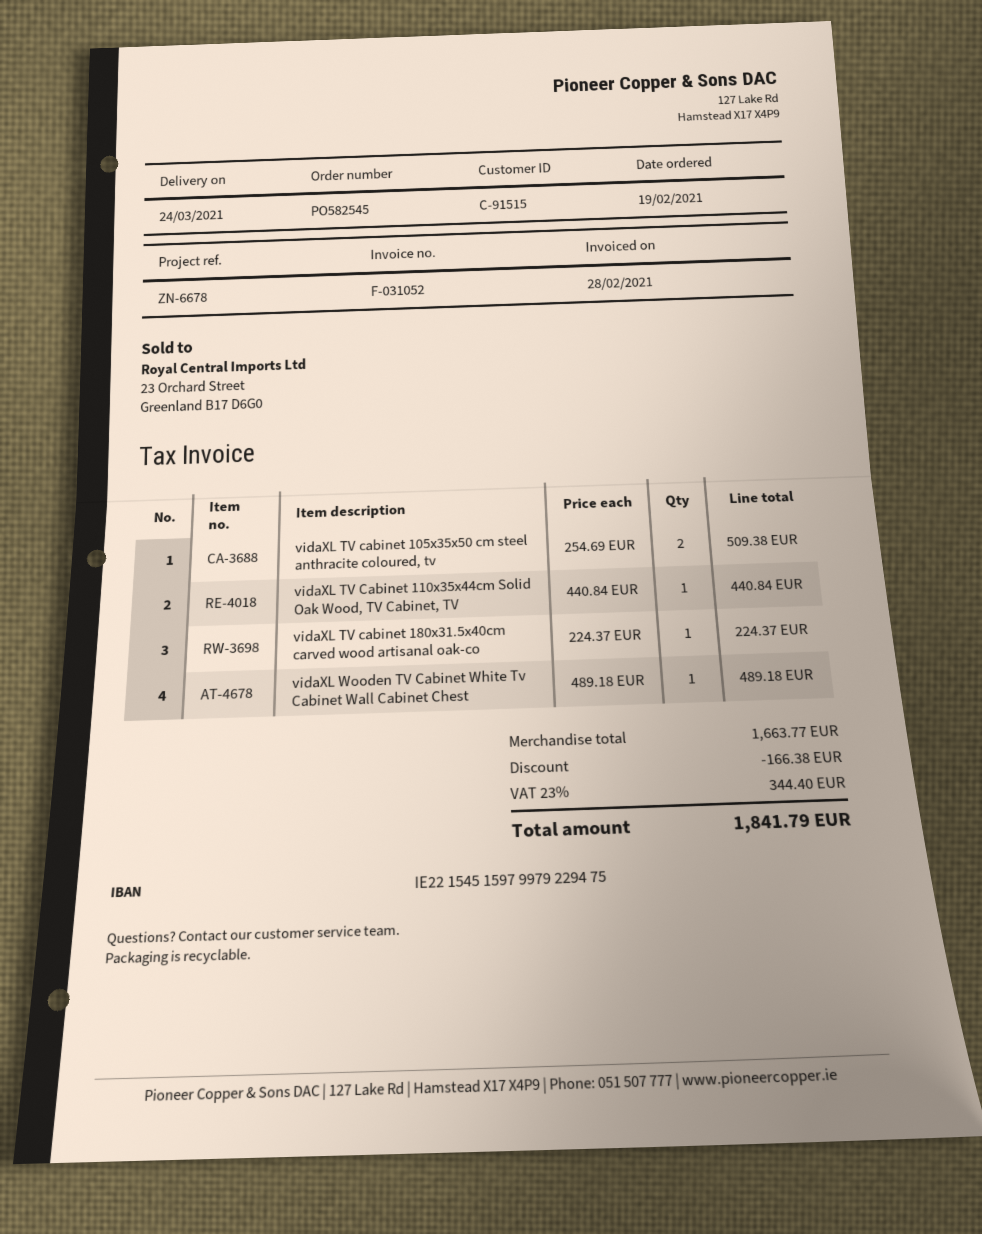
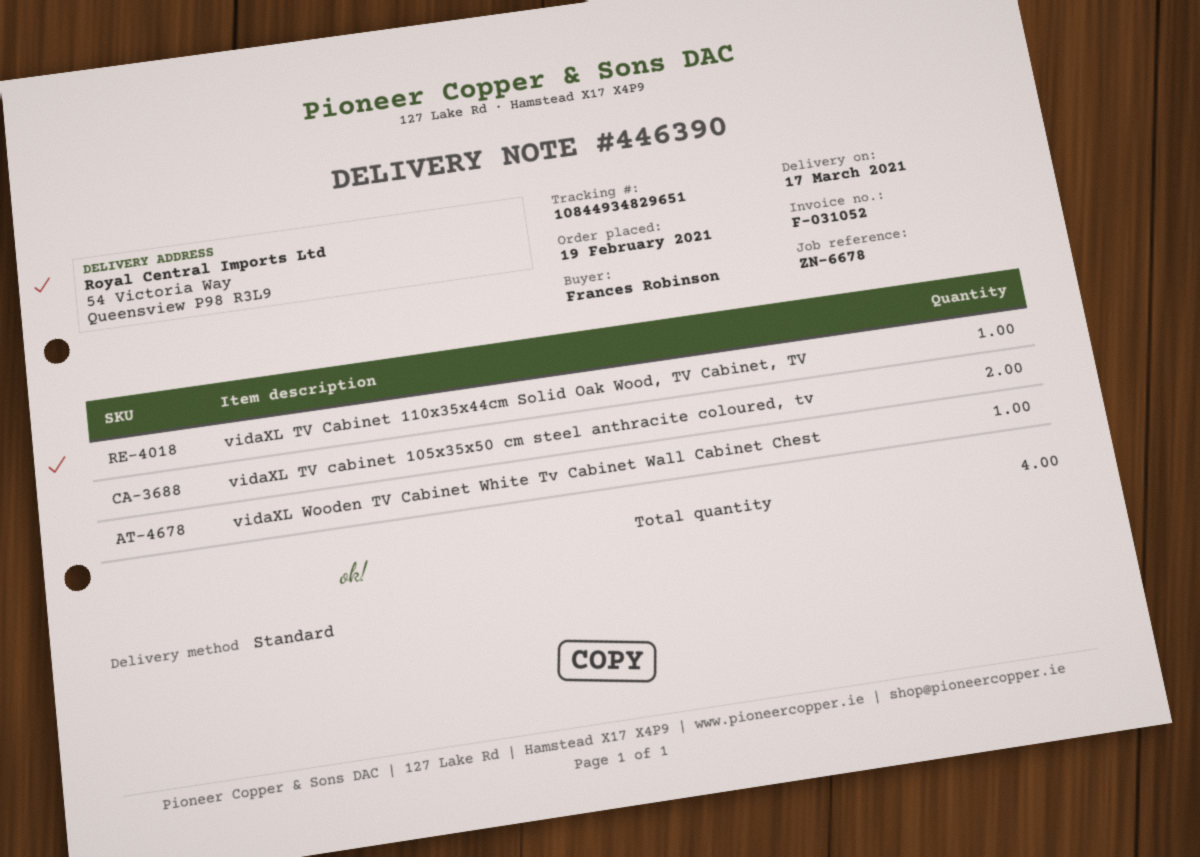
delivery date: 2021-03-24 -> 2021-03-17
vidaXL TV cabinet 180x31.5x40cm carved wood artisanal oak-co: 1 -> none

